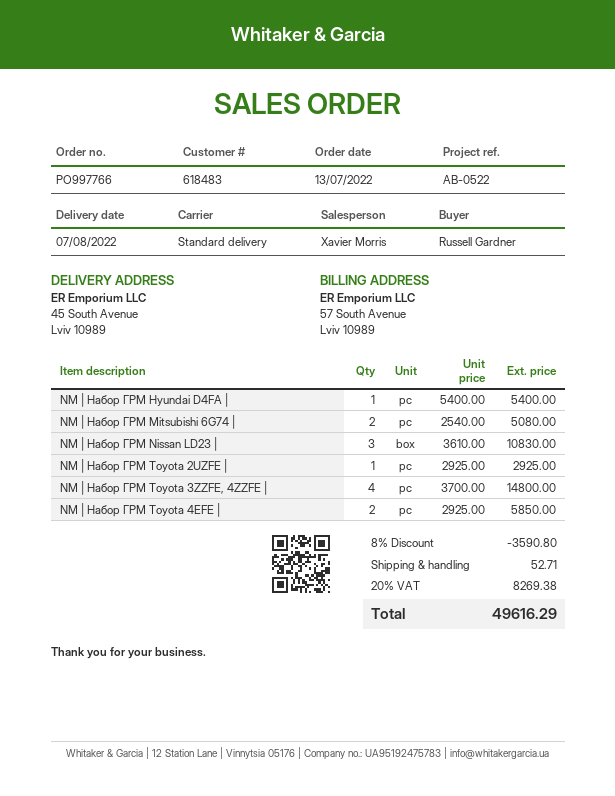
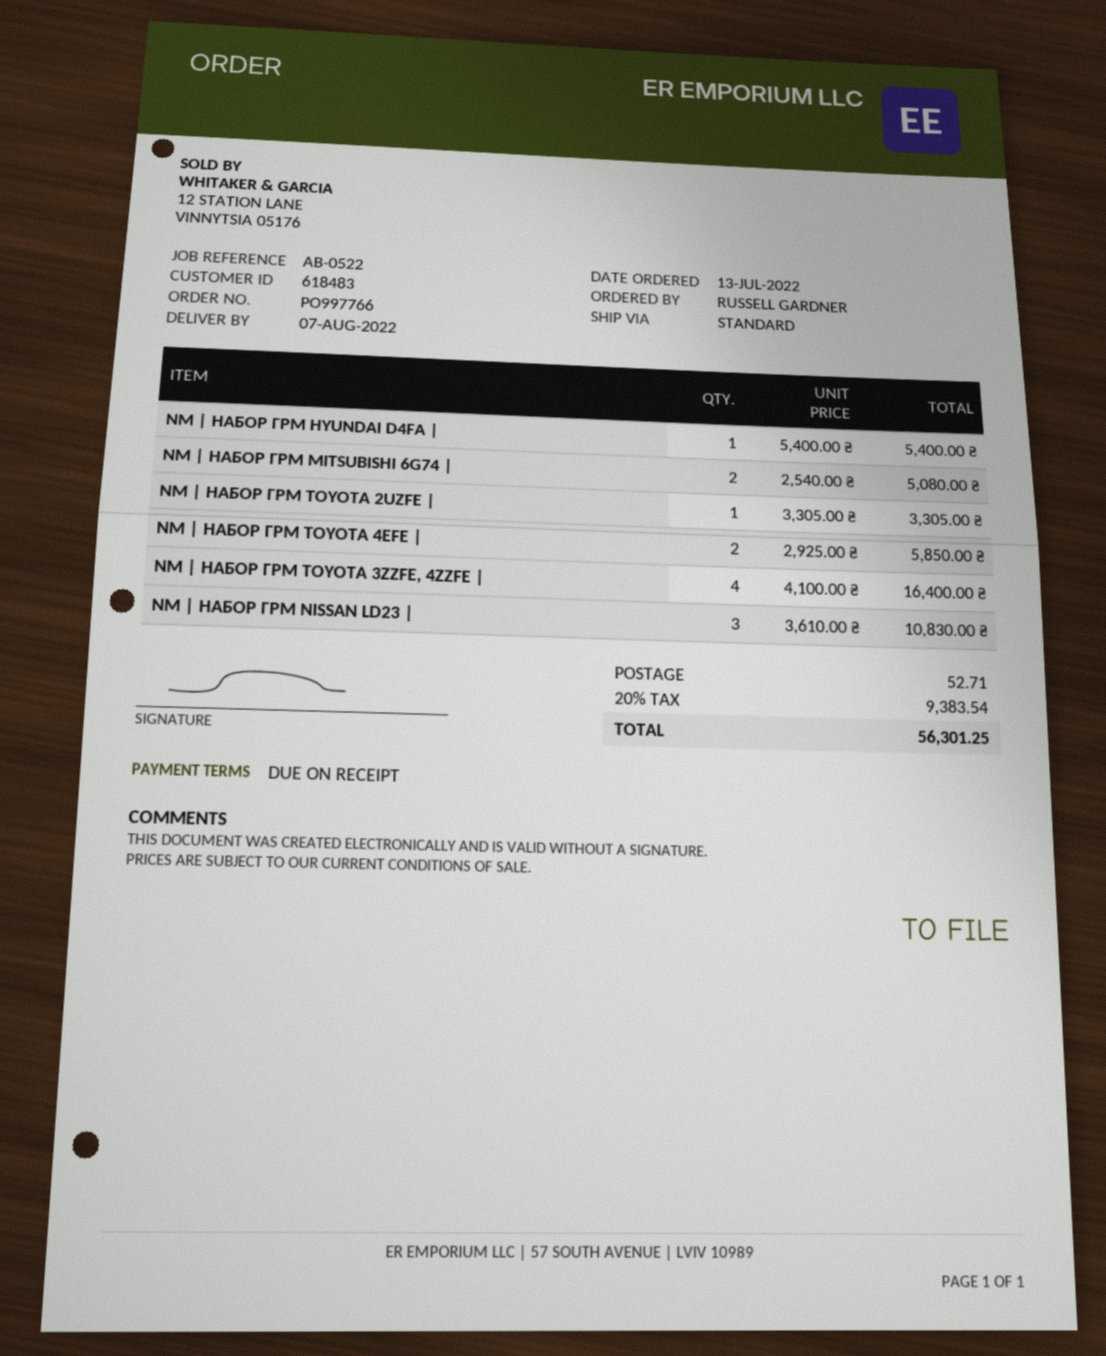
NM | Набор ГРМ Toyota 2UZFE |: 1 x 2925.00 = 2925.00 -> 1 x 3305.00 = 3305.00
NM | Набор ГРМ Toyota 3ZZFE, 4ZZFE |: 4 x 3700.00 = 14800.00 -> 4 x 4100.00 = 16400.00
discount: 8% = 3590.80 -> none
tax: 20% = 8269.38 -> 20% = 9383.54
total: 49616.29 -> 56301.25

